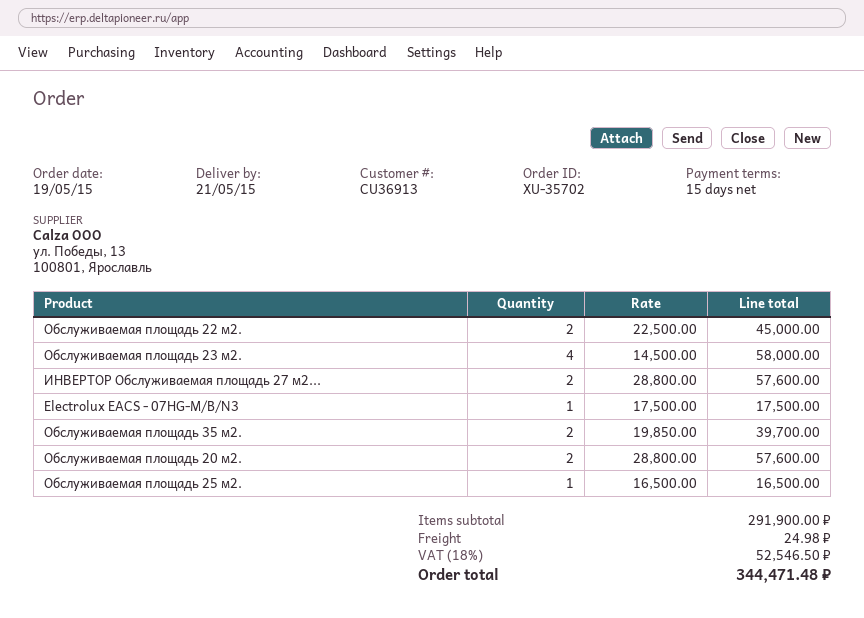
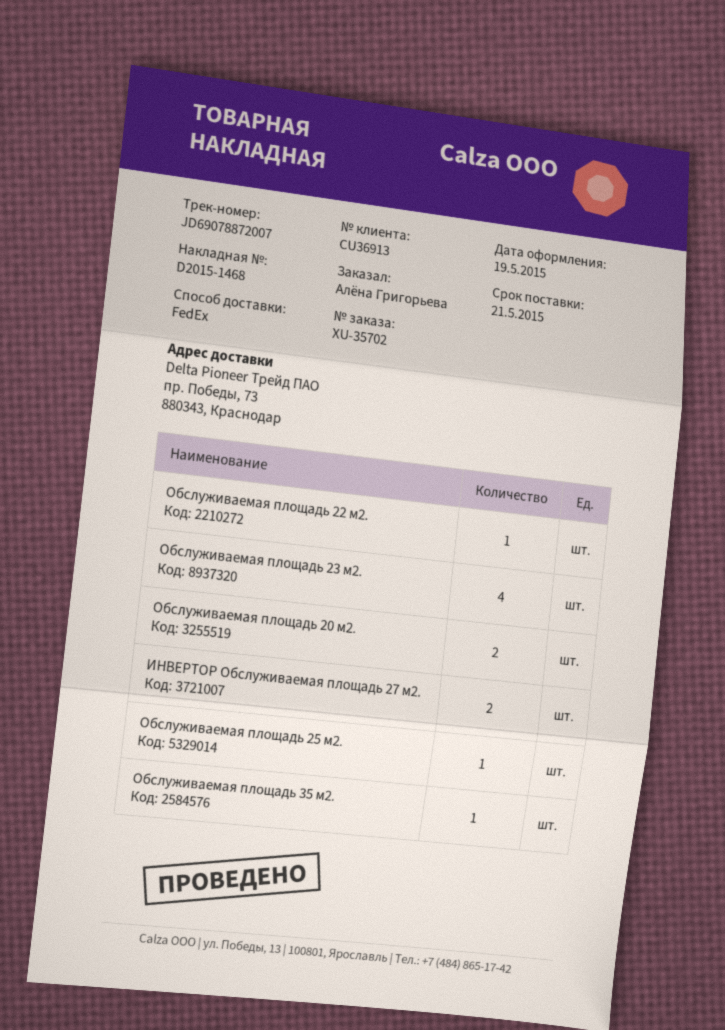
Обслуживаемая площадь 22 м2.: 2 -> 1
Electrolux EACS - 07HG-M/B/N3: 1 -> none
Обслуживаемая площадь 35 м2.: 2 -> 1

